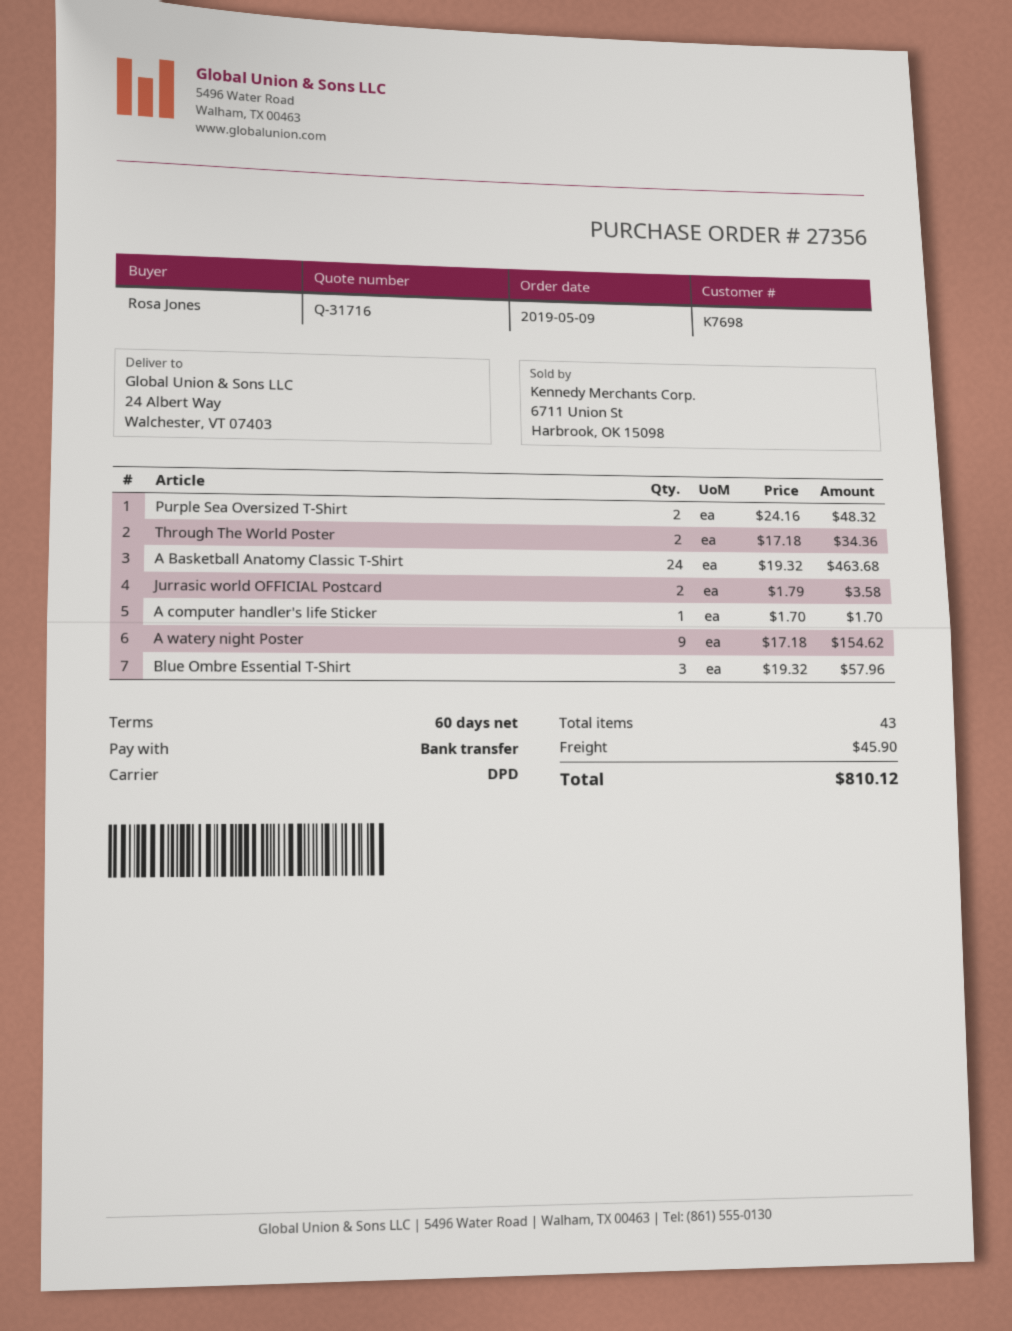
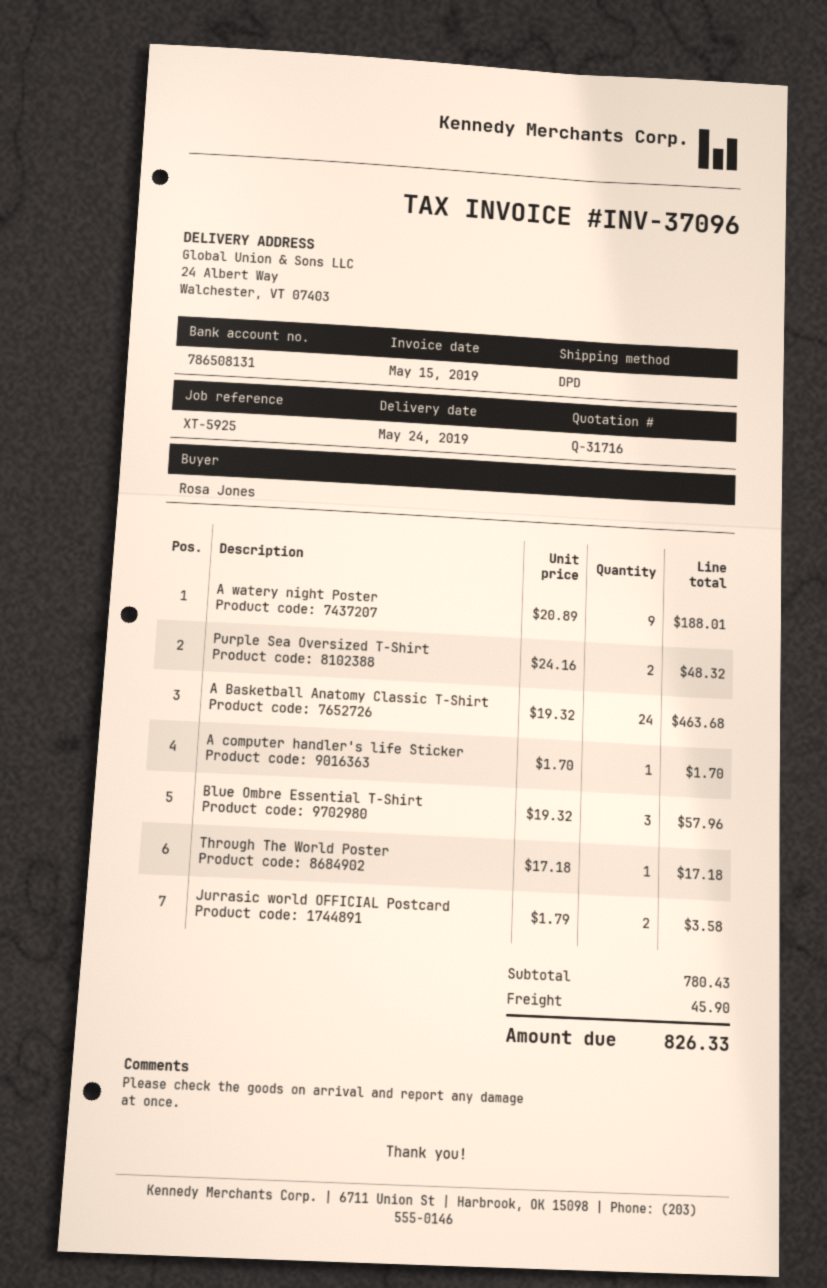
Through The World Poster: 2 x 17.18 = 34.36 -> 1 x 17.18 = 17.18
A watery night Poster: 9 x 17.18 = 154.62 -> 9 x 20.89 = 188.01
total: 810.12 -> 826.33

